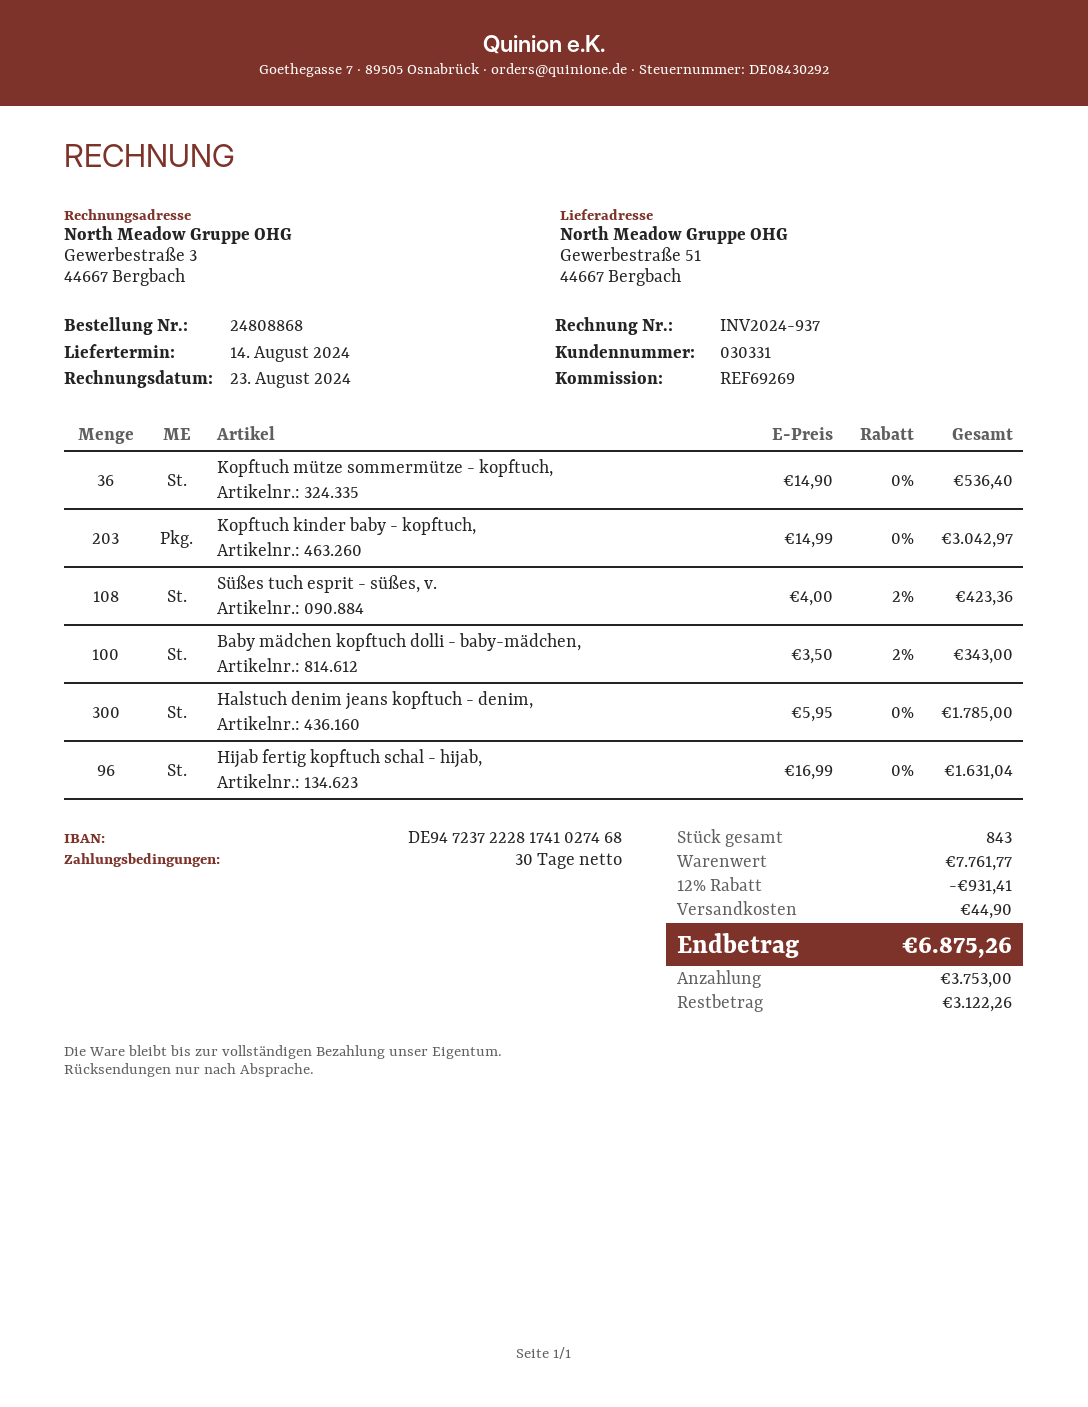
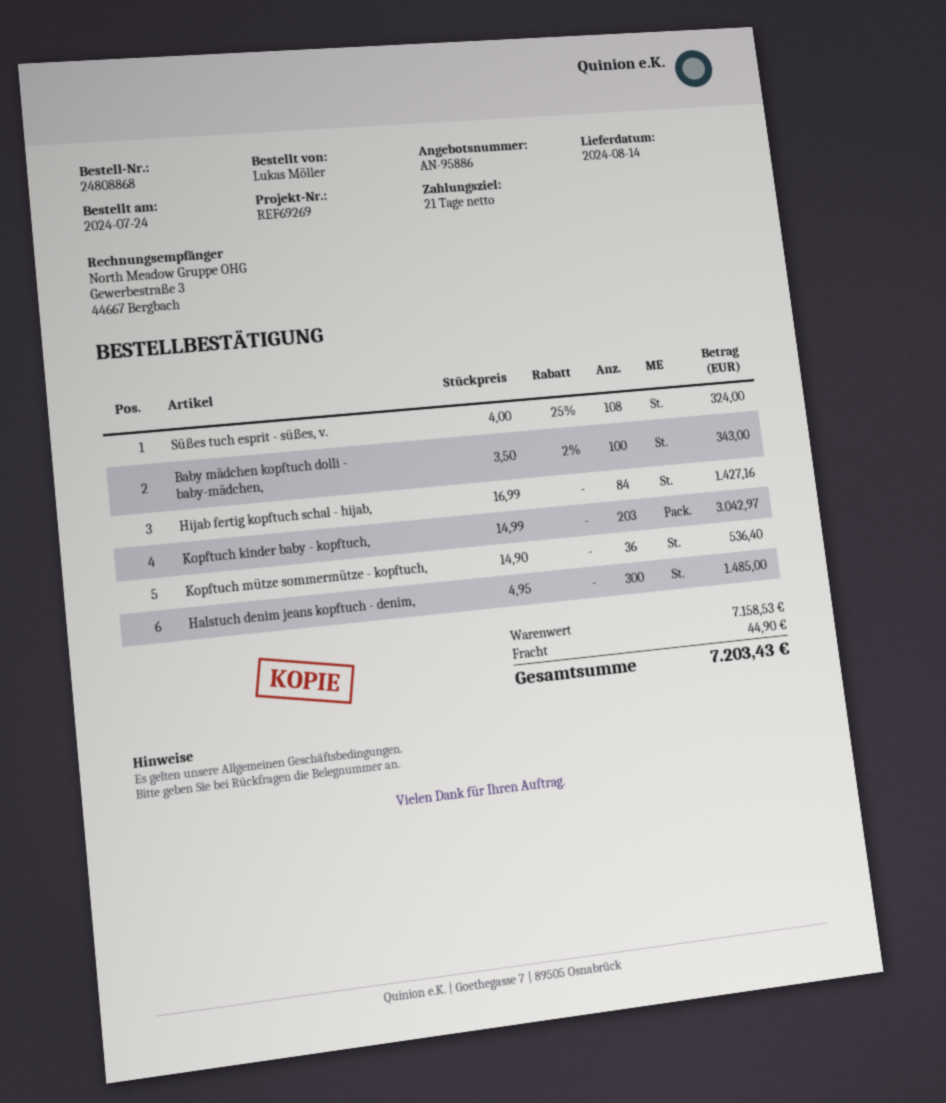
payment terms: 30 days -> 21 days
Süßes tuch esprit - süßes, v.: 108 x 4.00 - 2% = 423.36 -> 108 x 4.00 - 25% = 324.00
Halstuch denim jeans kopftuch - denim,: 300 x 5.95 = 1785.00 -> 300 x 4.95 = 1485.00
Hijab fertig kopftuch schal - hijab,: 96 x 16.99 = 1631.04 -> 84 x 16.99 = 1427.16
subtotal: 7761.77 -> 7158.53
discount: 12% = 931.41 -> none
total: 6875.26 -> 7203.43

